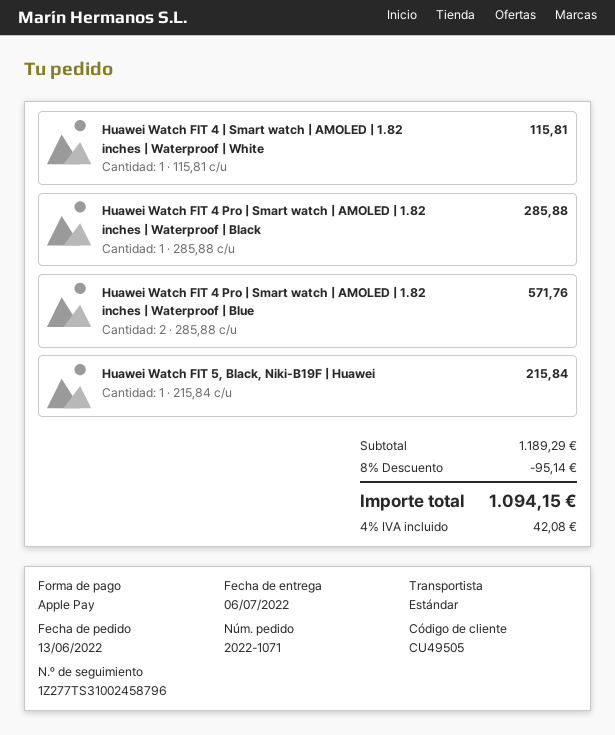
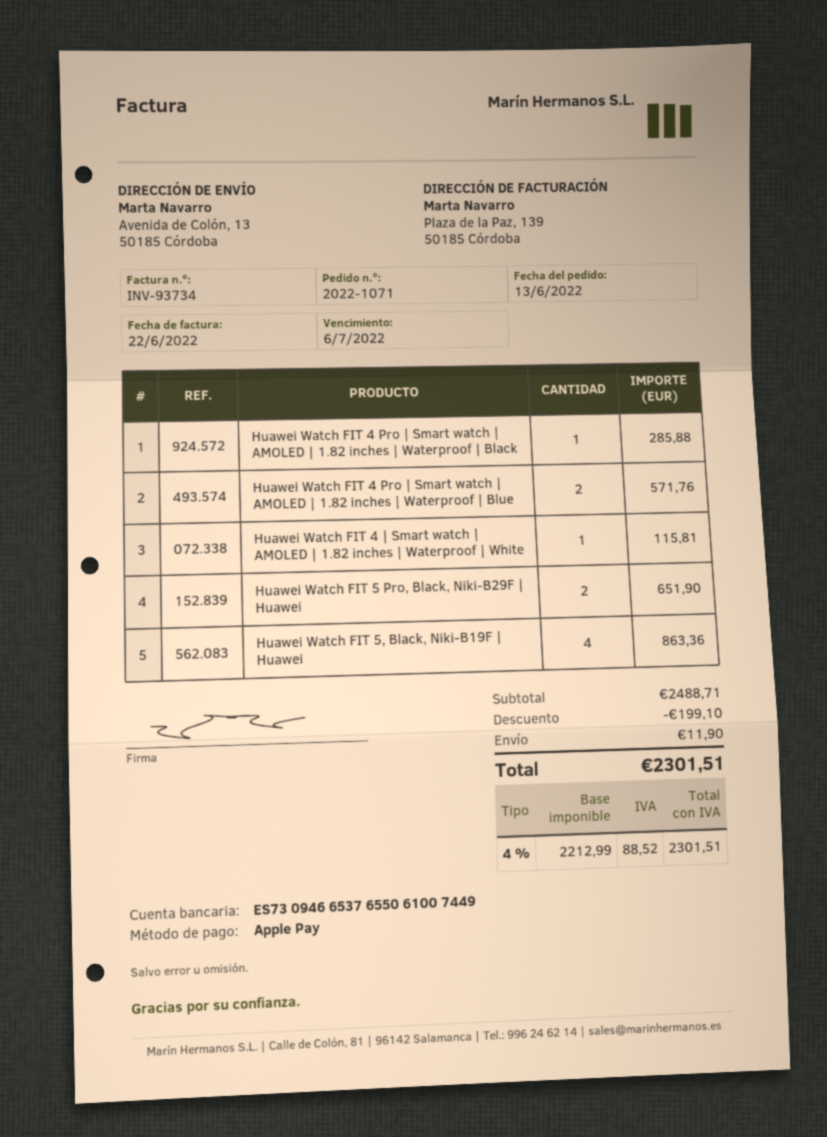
Huawei Watch FIT 5, Black, Niki-B19F | Huawei: 1 for 215.84 -> 4 for 863.36
Huawei Watch FIT 5 Pro, Black, Niki-B29F | Huawei: none -> 2 for 651.90
subtotal: 1189.29 -> 2488.71
discount: 95.14 -> 199.10
shipping: none -> 11.90
tax: 4% = 42.08 -> 4% = 88.52
total: 1094.15 -> 2301.51

